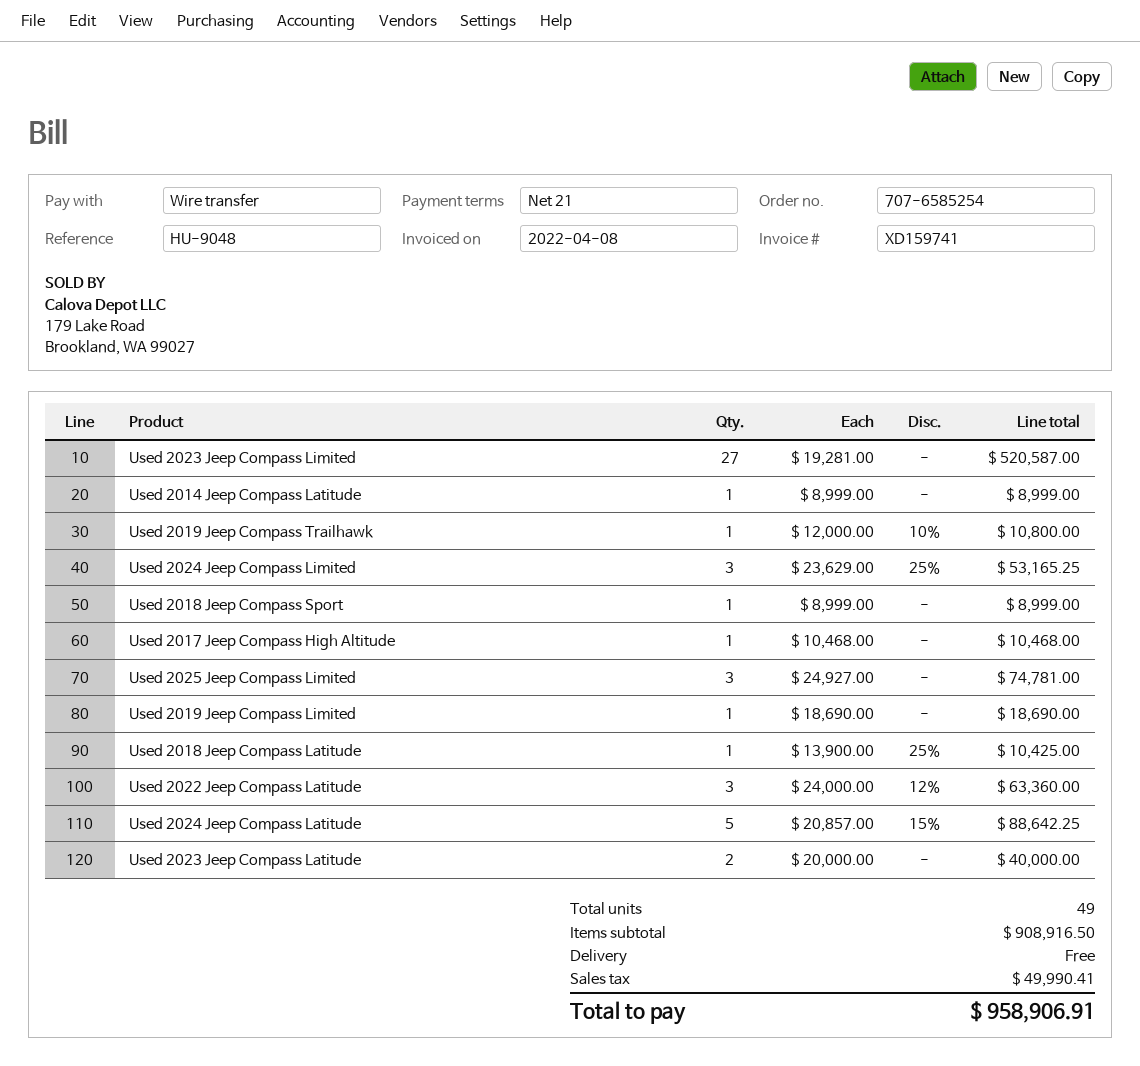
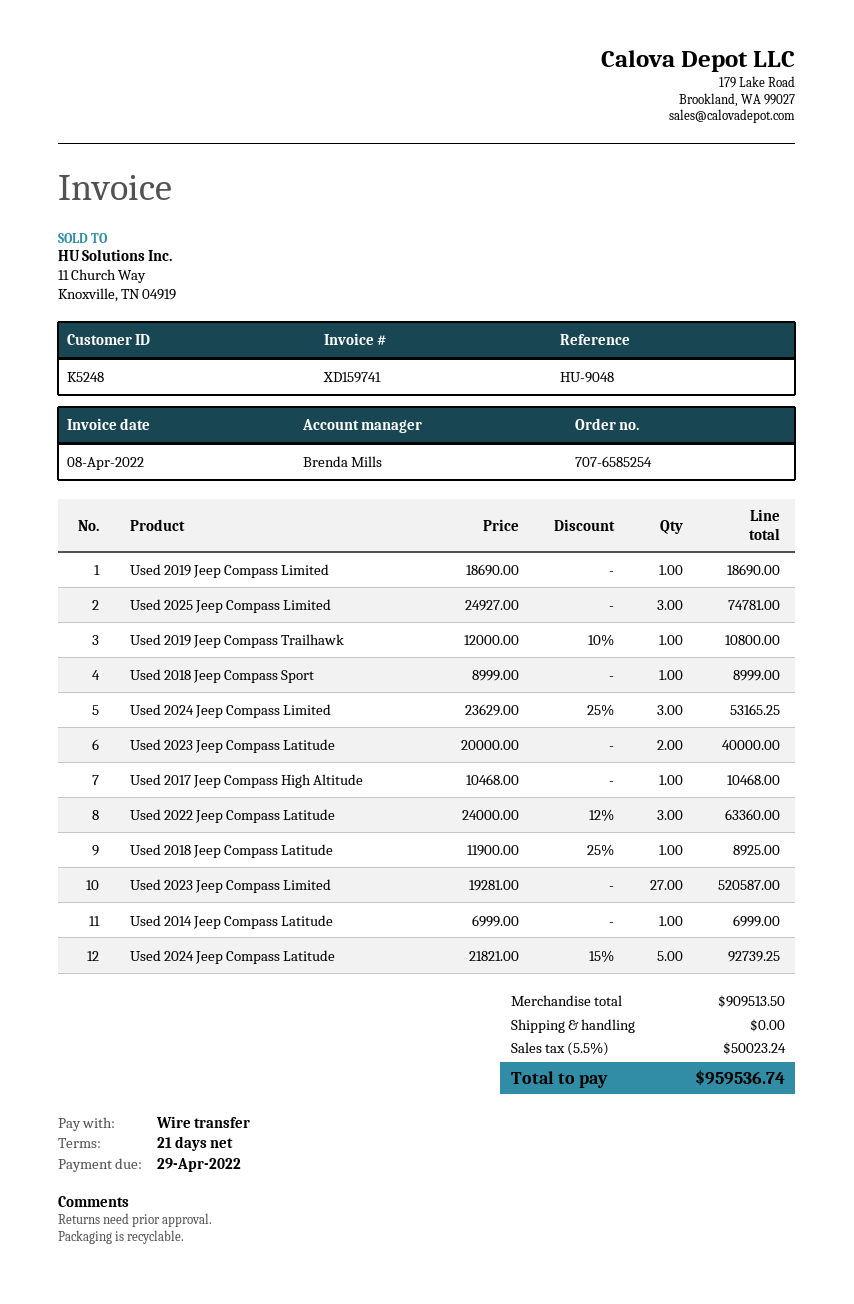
Used 2014 Jeep Compass Latitude: 1 x 8999.00 = 8999.00 -> 1 x 6999.00 = 6999.00
Used 2018 Jeep Compass Latitude: 1 x 13900.00 - 25% = 10425.00 -> 1 x 11900.00 - 25% = 8925.00
Used 2024 Jeep Compass Latitude: 5 x 20857.00 - 15% = 88642.25 -> 5 x 21821.00 - 15% = 92739.25
subtotal: 908916.50 -> 909513.50
tax: 49990.41 -> 50023.24
total: 958906.91 -> 959536.74

